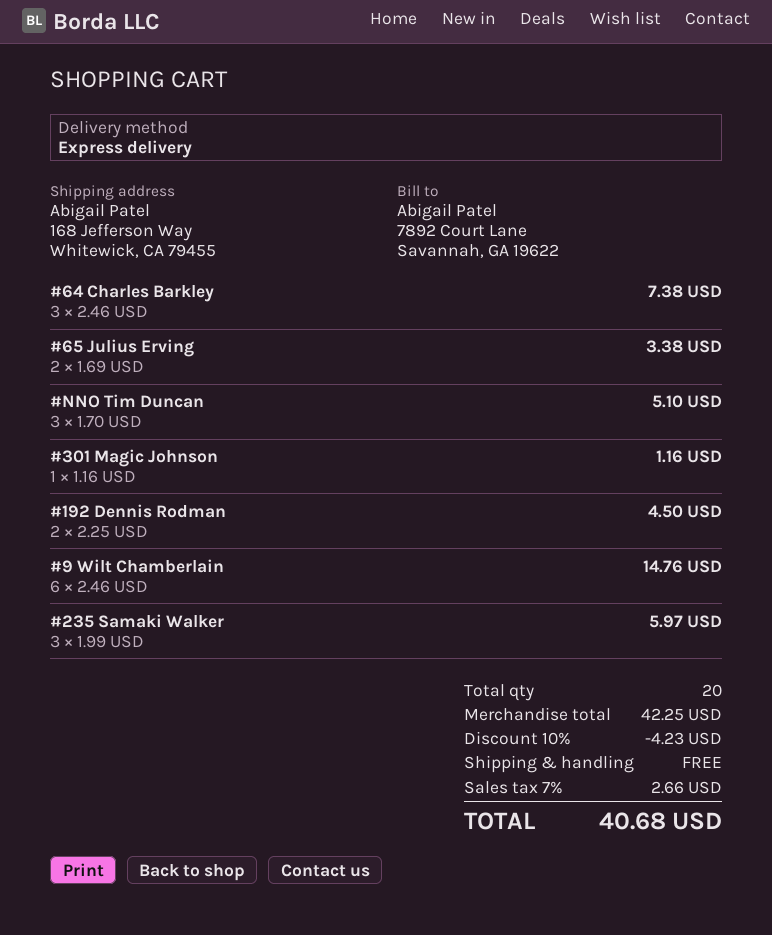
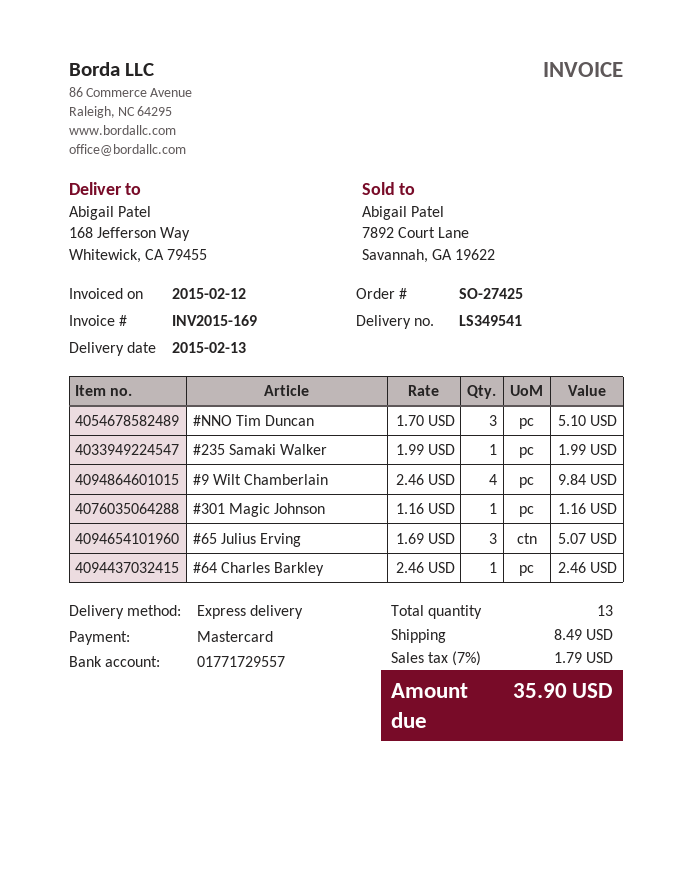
#64 Charles Barkley: 3 x 2.46 = 7.38 -> 1 x 2.46 = 2.46
#65 Julius Erving: 2 x 1.69 = 3.38 -> 3 x 1.69 = 5.07
#192 Dennis Rodman: 2 x 2.25 = 4.50 -> none
#9 Wilt Chamberlain: 6 x 2.46 = 14.76 -> 4 x 2.46 = 9.84
#235 Samaki Walker: 3 x 1.99 = 5.97 -> 1 x 1.99 = 1.99
total quantity: 20 -> 13
discount: 10% = 4.23 -> none
shipping: 0.00 -> 8.49
tax: 7% = 2.66 -> 7% = 1.79
total: 40.68 -> 35.90

